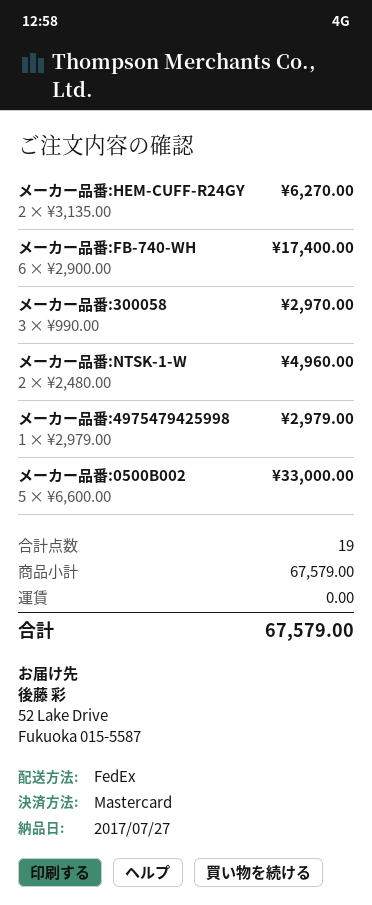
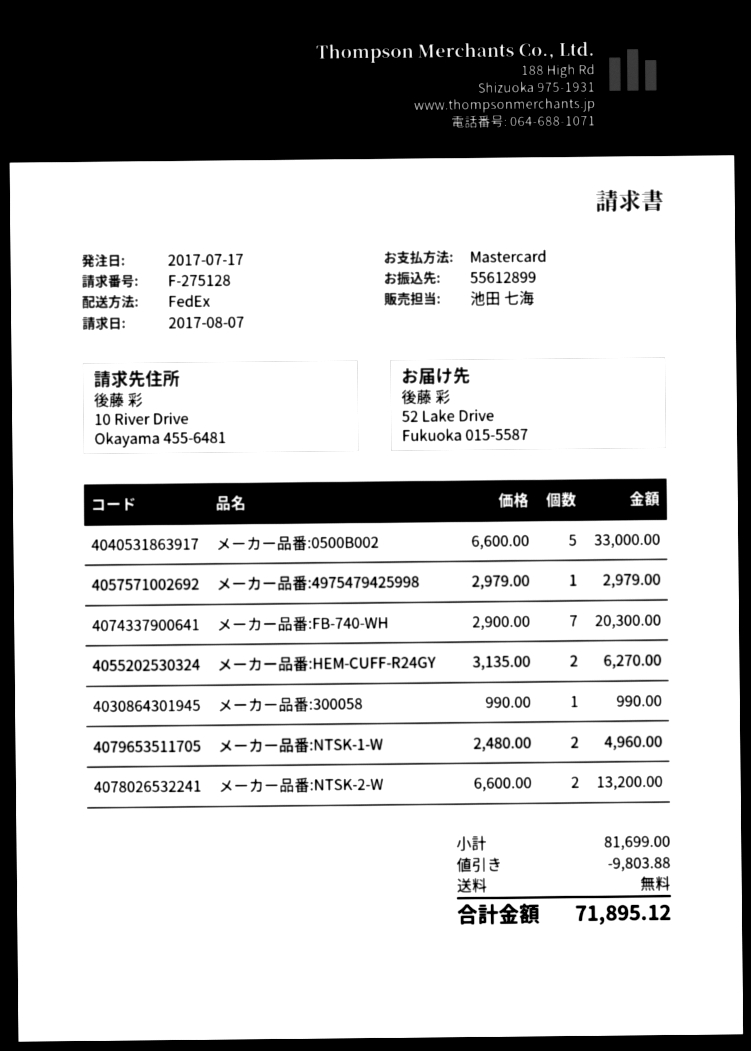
メーカー品番:FB-740-WH: 6 x 2900.00 = 17400.00 -> 7 x 2900.00 = 20300.00
メーカー品番:300058: 3 x 990.00 = 2970.00 -> 1 x 990.00 = 990.00
メーカー品番:NTSK-2-W: none -> 2 x 6600.00 = 13200.00
subtotal: 67579.00 -> 81699.00
discount: none -> 9803.88
total: 67579.00 -> 71895.12

